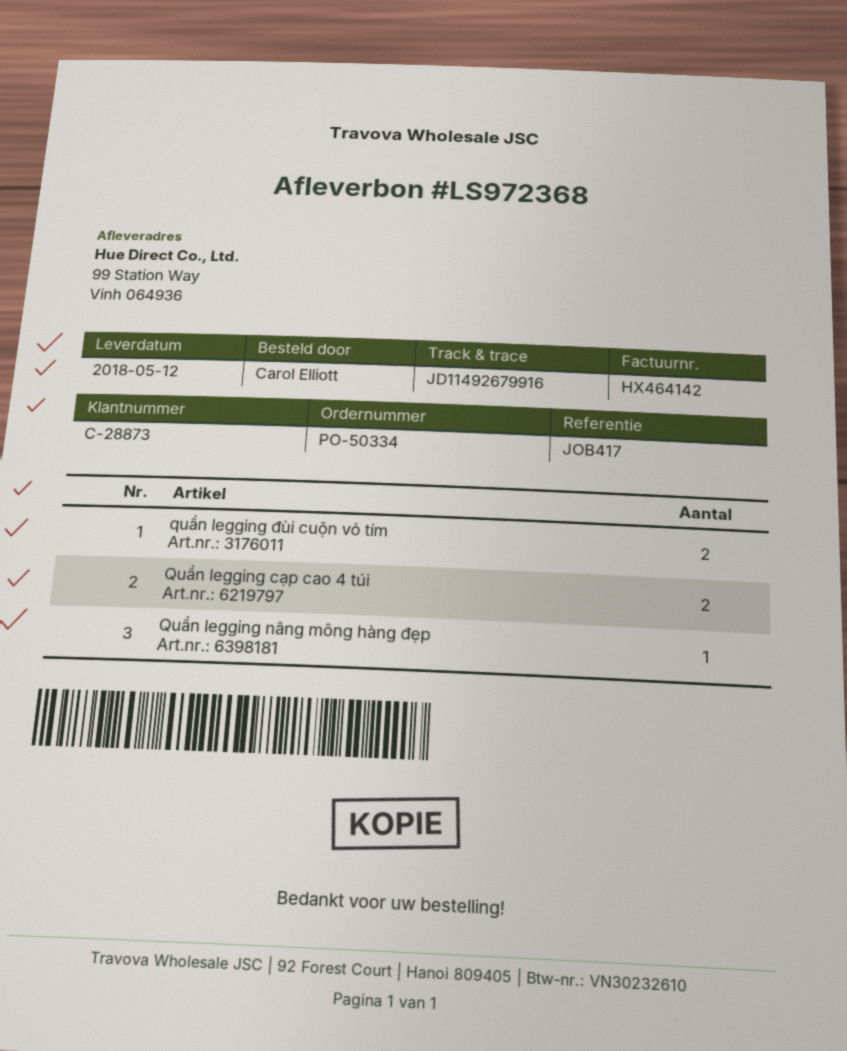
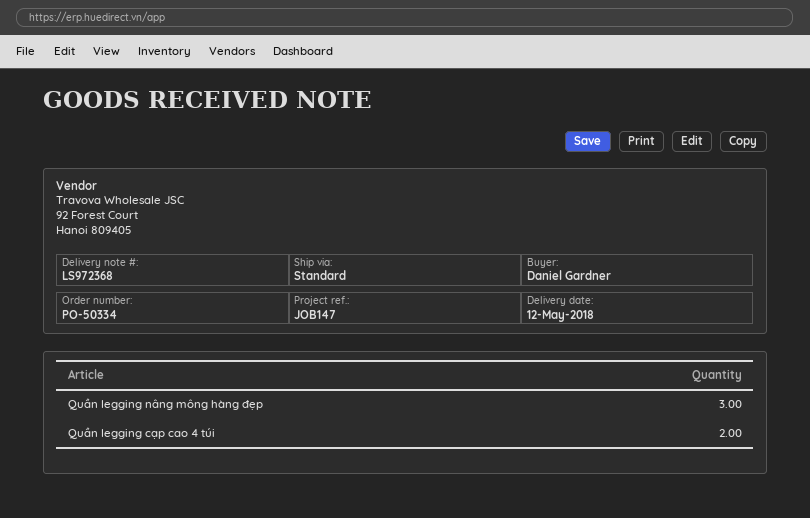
reference: JOB417 -> JOB147
ordered by: Carol Elliott -> Daniel Gardner
quần legging đùi cuộn vỏ tím: 2 -> none
Quần legging nâng mông hàng đẹp: 1 -> 3

